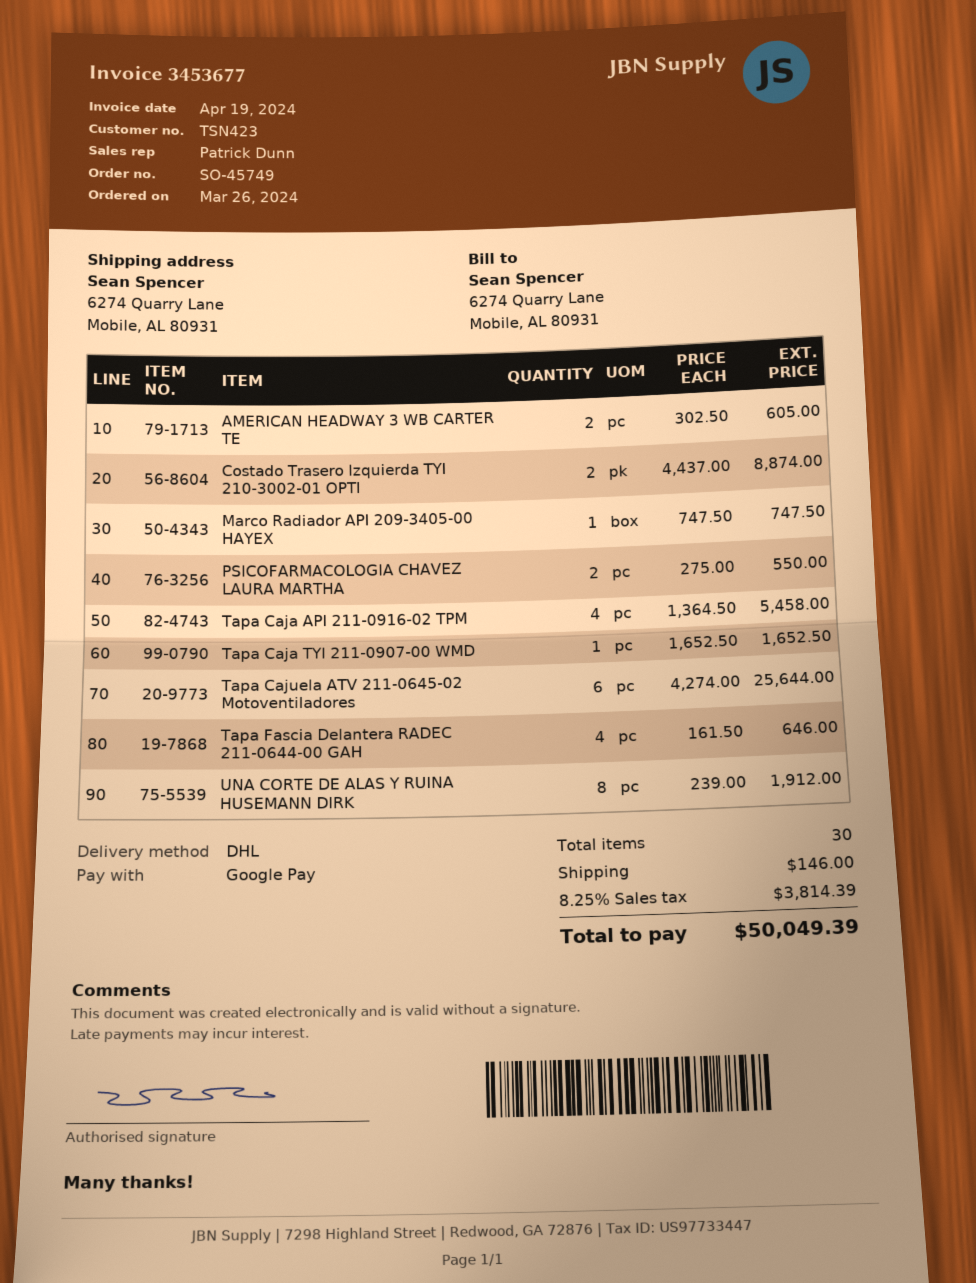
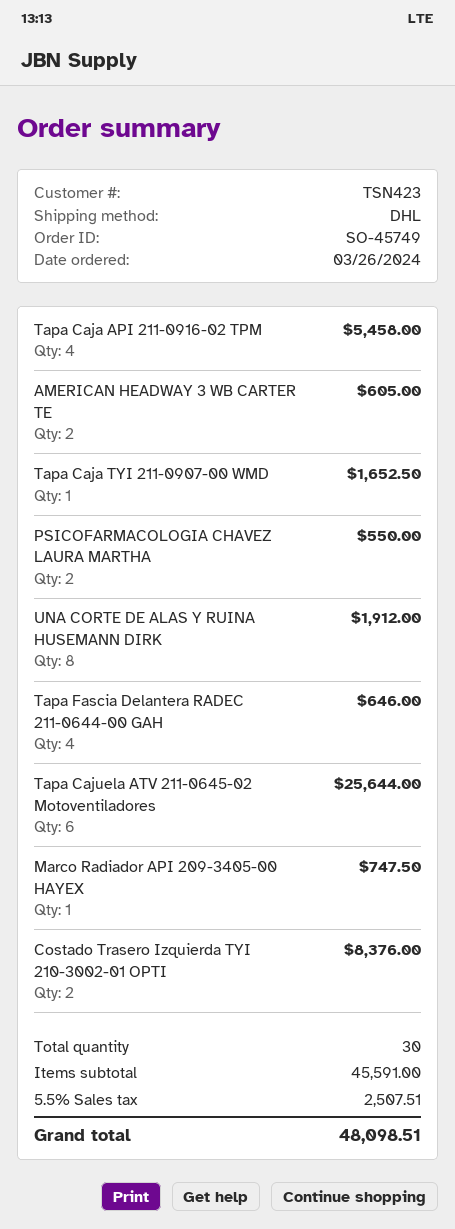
Costado Trasero Izquierda TYI 210-3002-01 OPTI: 2 for 8874.00 -> 2 for 8376.00
shipping: 146.00 -> none
tax: 8.25% = 3814.39 -> 5.5% = 2507.51
total: 50049.39 -> 48098.51

